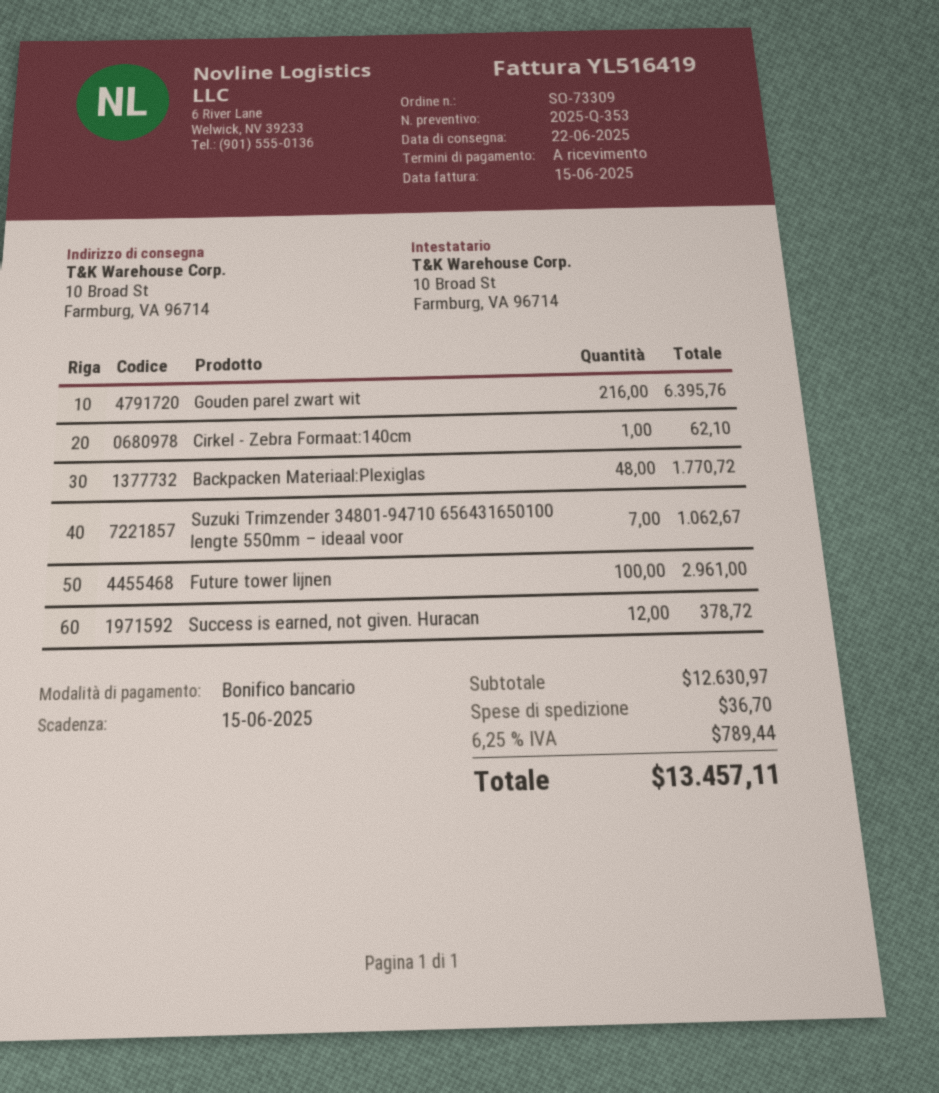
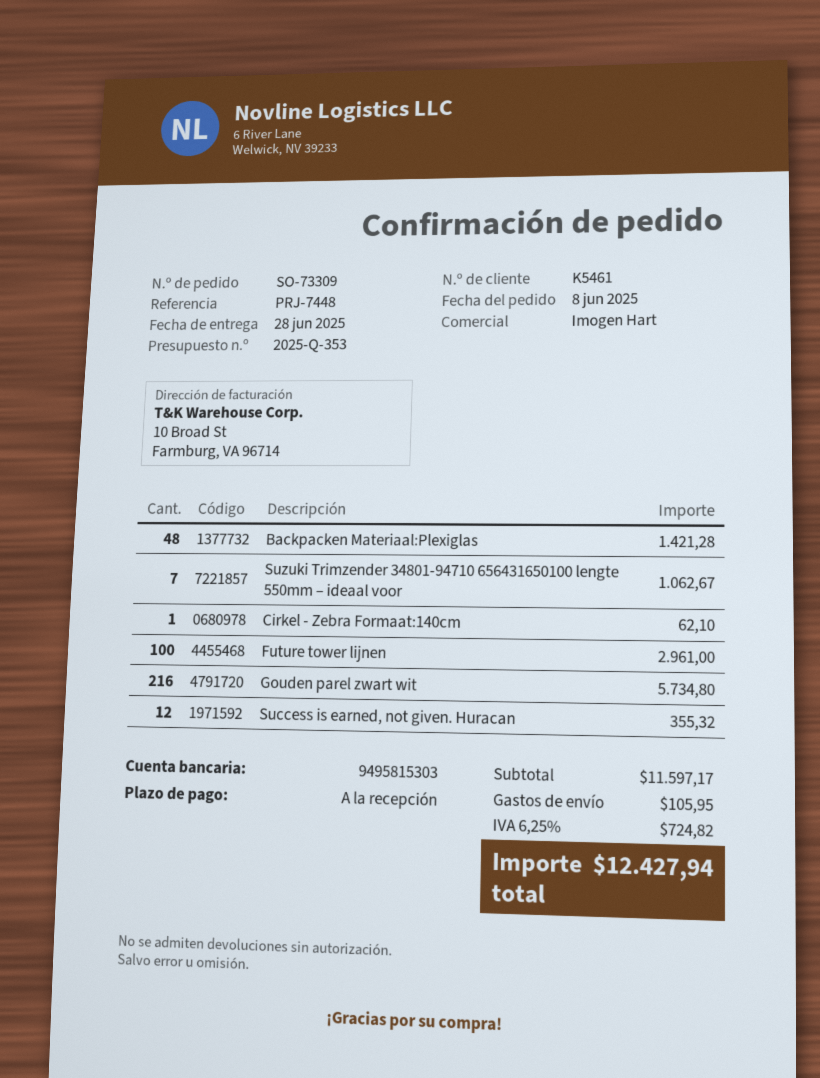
delivery date: 2025-06-22 -> 2025-06-28
Gouden parel zwart wit: 216 for 6395.76 -> 216 for 5734.80
Backpacken Materiaal:Plexiglas: 48 for 1770.72 -> 48 for 1421.28
Success is earned, not given. Huracan: 12 for 378.72 -> 12 for 355.32
subtotal: 12630.97 -> 11597.17
shipping: 36.70 -> 105.95
tax: 6.25% = 789.44 -> 6.25% = 724.82
total: 13457.11 -> 12427.94

